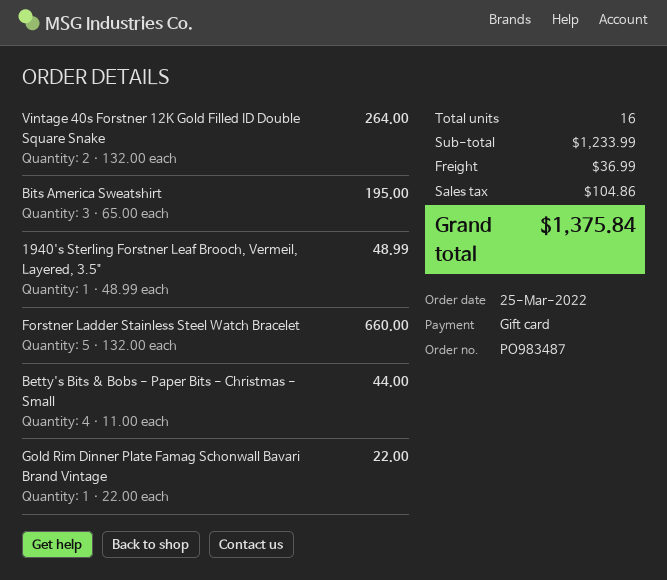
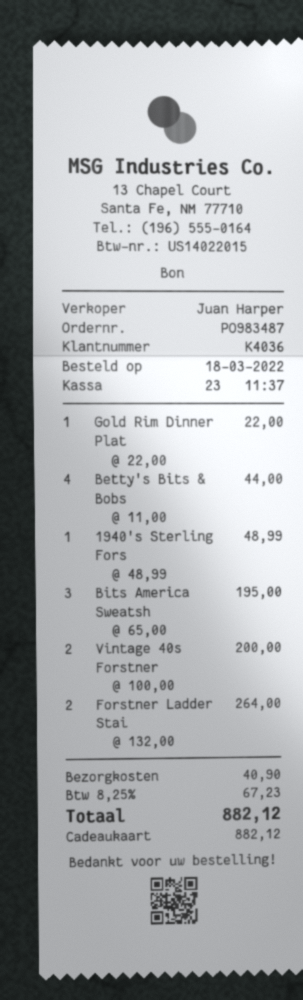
order date: 2022-03-25 -> 2022-03-18
Vintage 40s Forstner 12K Gold Filled ID Double Square Snake: 2 x 132.00 = 264.00 -> 2 x 100.00 = 200.00
Forstner Ladder Stainless Steel Watch Bracelet: 5 x 132.00 = 660.00 -> 2 x 132.00 = 264.00
shipping: 36.99 -> 40.90
tax: 104.86 -> 67.23
total: 1375.84 -> 882.12

